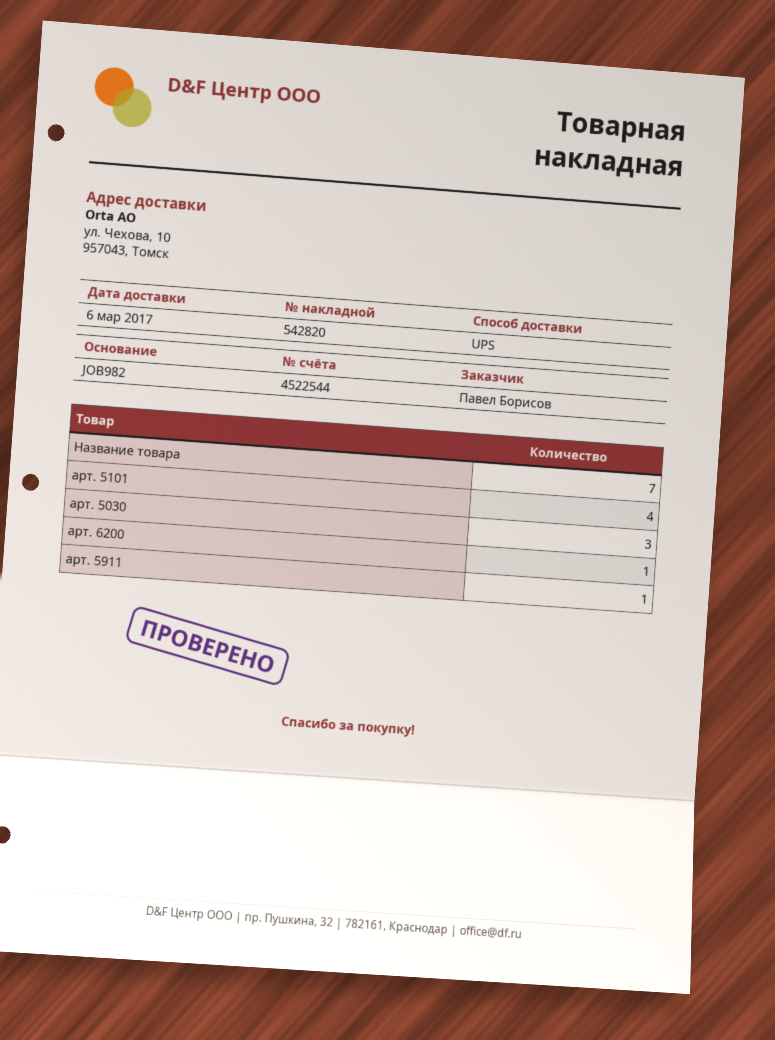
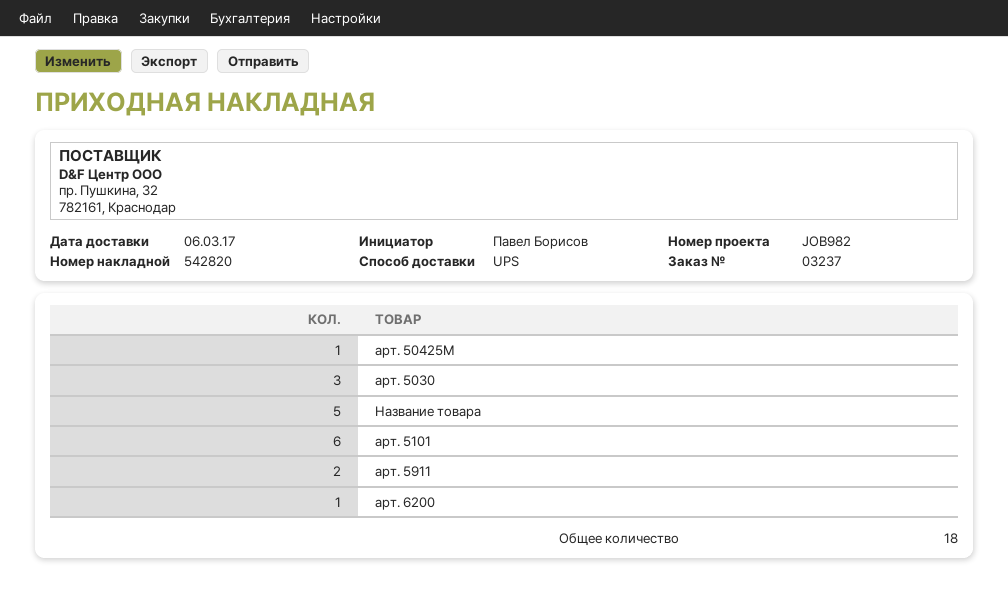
Название товара: 7 -> 5
арт. 5101: 4 -> 6
арт. 5911: 1 -> 2
арт. 50425М: none -> 1

